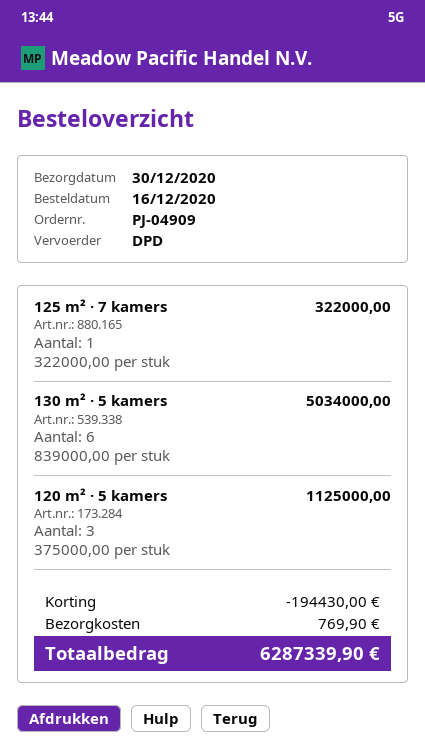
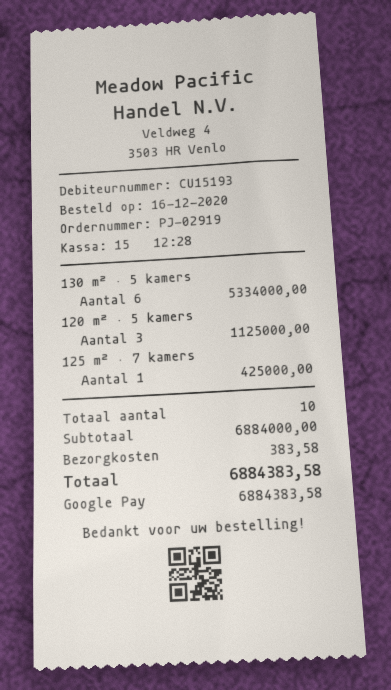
order number: PJ-04909 -> PJ-02919
125 m² · 7 kamers: 1 for 322000.00 -> 1 for 425000.00
130 m² · 5 kamers: 6 for 5034000.00 -> 6 for 5334000.00
discount: 194430.00 -> none
shipping: 769.90 -> 383.58
total: 6287339.90 -> 6884383.58

